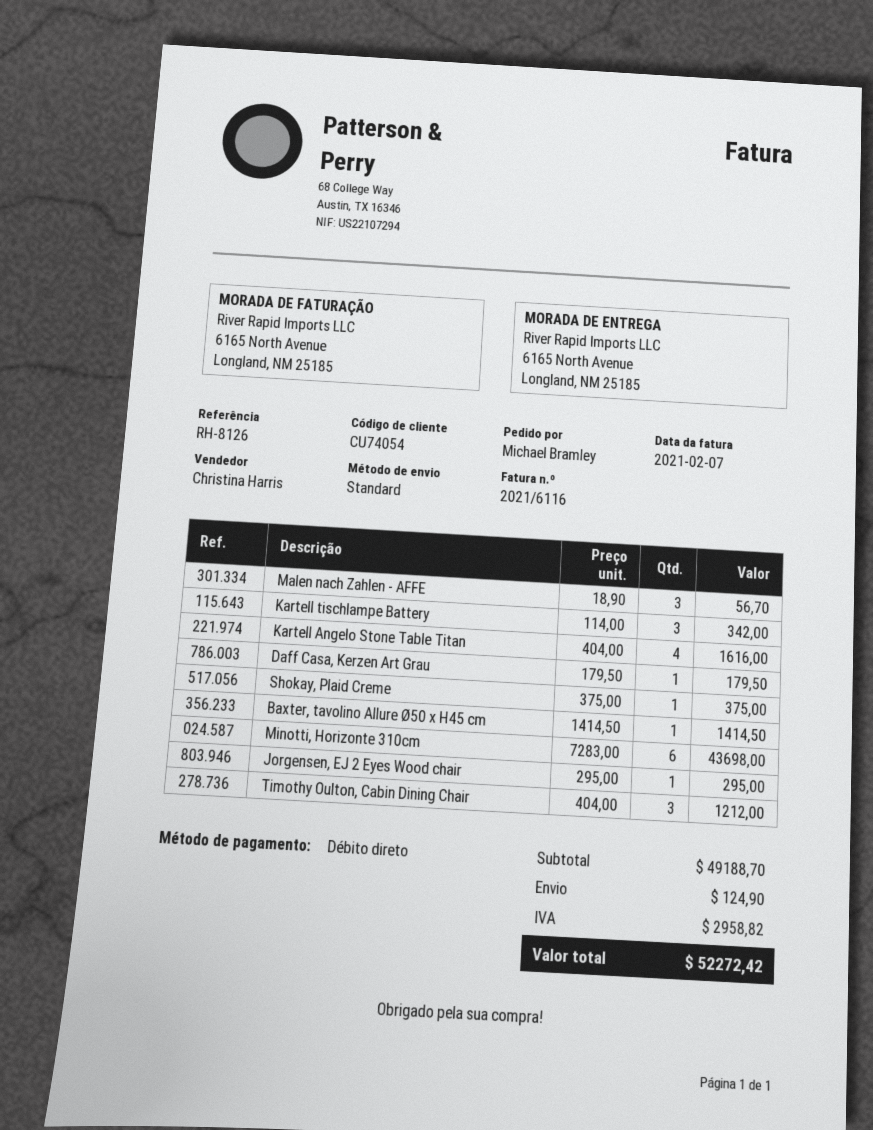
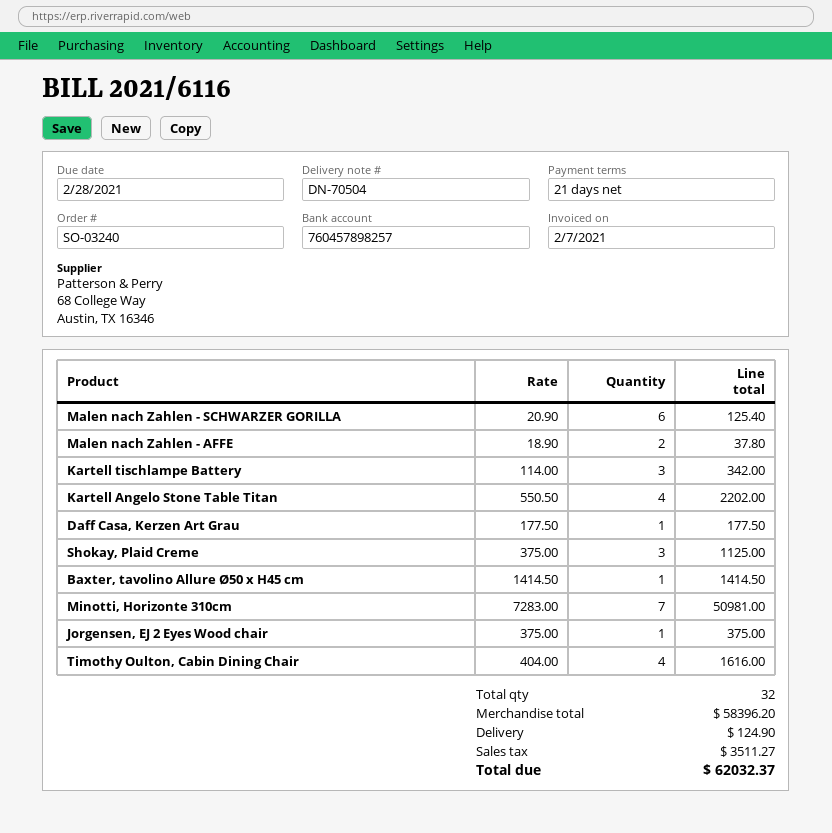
Malen nach Zahlen - AFFE: 3 x 18.90 = 56.70 -> 2 x 18.90 = 37.80
Kartell Angelo Stone Table Titan: 4 x 404.00 = 1616.00 -> 4 x 550.50 = 2202.00
Daff Casa, Kerzen Art Grau: 1 x 179.50 = 179.50 -> 1 x 177.50 = 177.50
Shokay, Plaid Creme: 1 x 375.00 = 375.00 -> 3 x 375.00 = 1125.00
Minotti, Horizonte 310cm: 6 x 7283.00 = 43698.00 -> 7 x 7283.00 = 50981.00
Jorgensen, EJ 2 Eyes Wood chair: 1 x 295.00 = 295.00 -> 1 x 375.00 = 375.00
Timothy Oulton, Cabin Dining Chair: 3 x 404.00 = 1212.00 -> 4 x 404.00 = 1616.00
Malen nach Zahlen - SCHWARZER GORILLA: none -> 6 x 20.90 = 125.40
subtotal: 49188.70 -> 58396.20
tax: 2958.82 -> 3511.27
total: 52272.42 -> 62032.37

